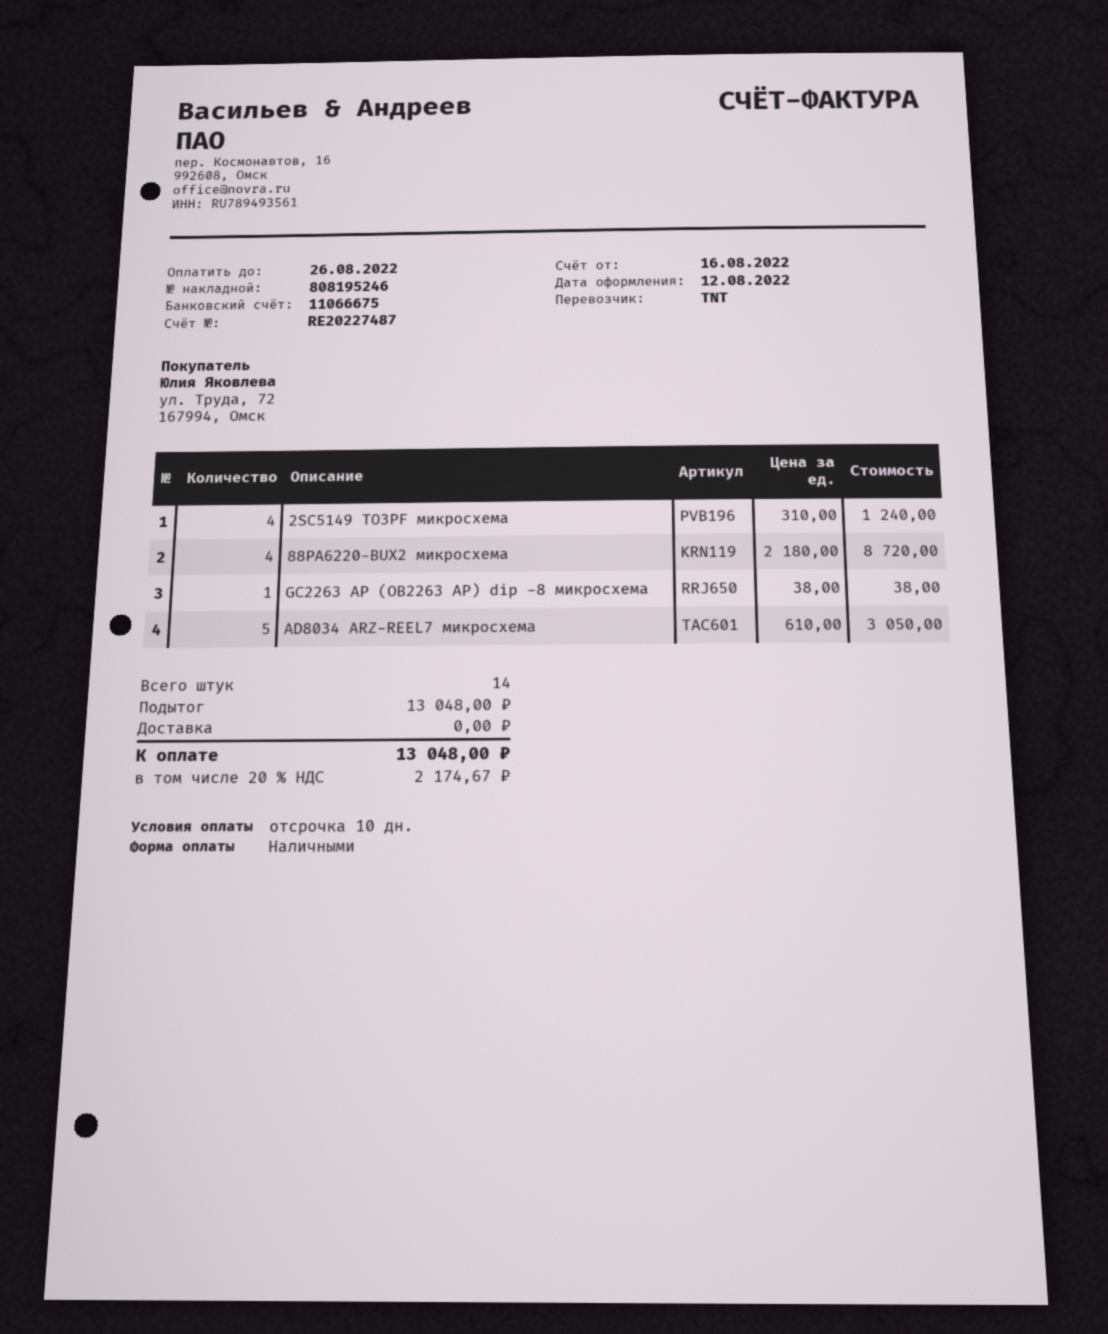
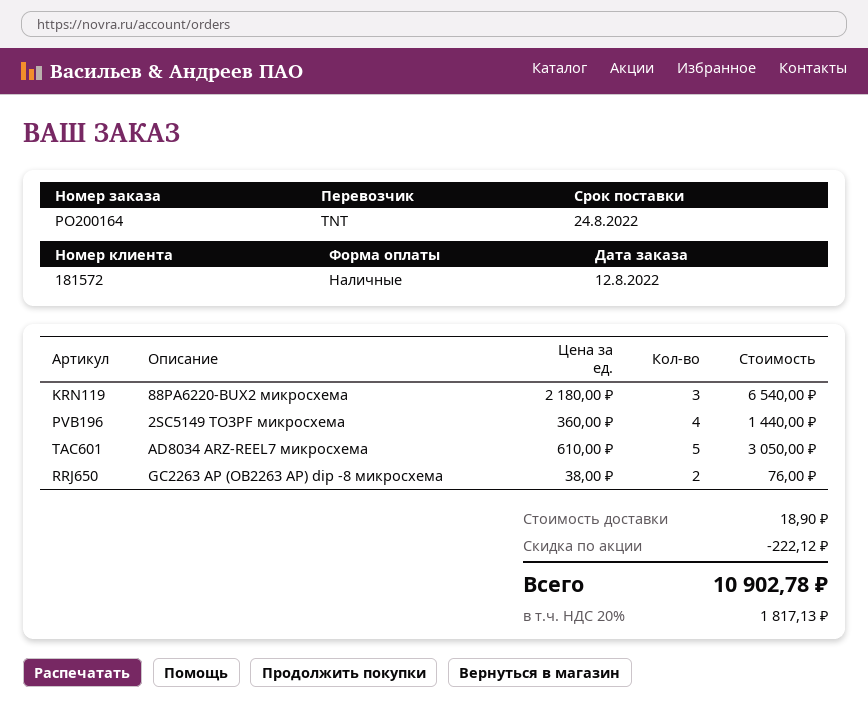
2SC5149 TO3PF микросхема: 4 x 310.00 = 1240.00 -> 4 x 360.00 = 1440.00
88PA6220-BUX2 микросхема: 4 x 2180.00 = 8720.00 -> 3 x 2180.00 = 6540.00
GC2263 AP (OB2263 AP) dip -8 микросхема: 1 x 38.00 = 38.00 -> 2 x 38.00 = 76.00
discount: none -> 222.12
shipping: 0.00 -> 18.90
tax: 20% = 2174.67 -> 20% = 1817.13
total: 13048.00 -> 10902.78

